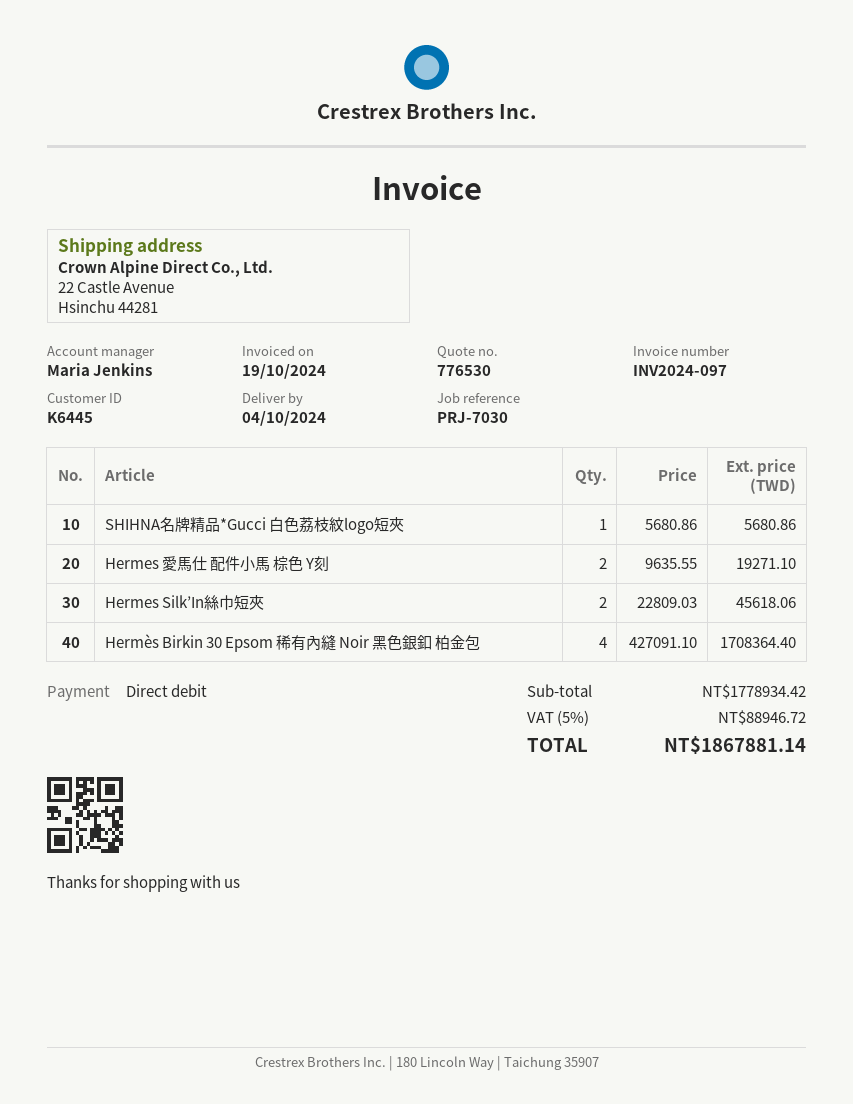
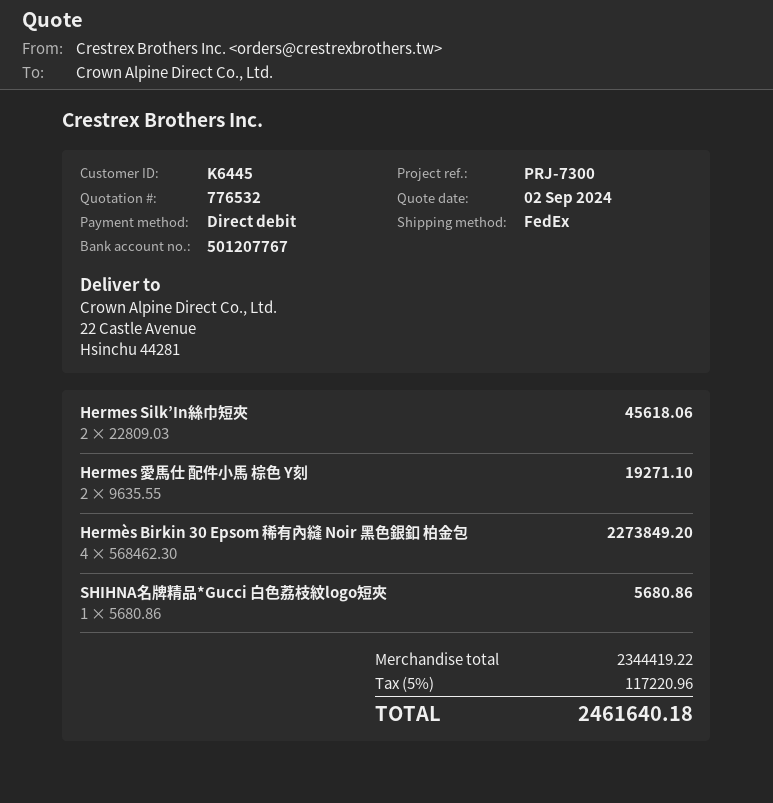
quote number: 776530 -> 776532
reference: PRJ-7030 -> PRJ-7300
Hermès Birkin 30 Epsom 稀有內縫 Noir 黑色銀釦 柏金包: 4 x 427091.10 = 1708364.40 -> 4 x 568462.30 = 2273849.20
subtotal: 1778934.42 -> 2344419.22
tax: 5% = 88946.72 -> 5% = 117220.96
total: 1867881.14 -> 2461640.18

